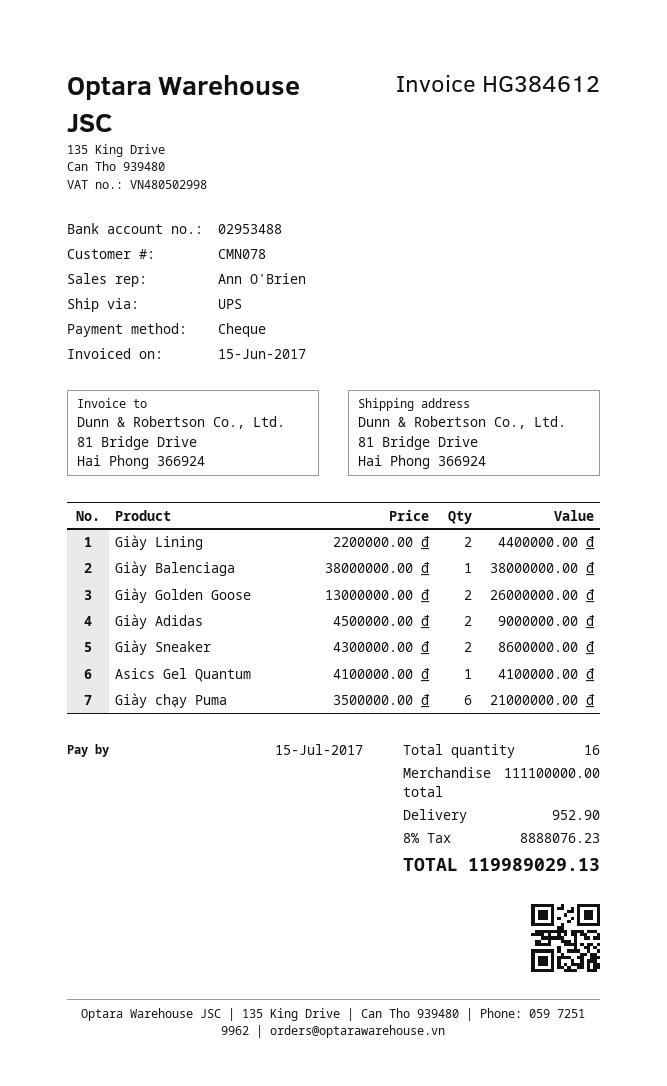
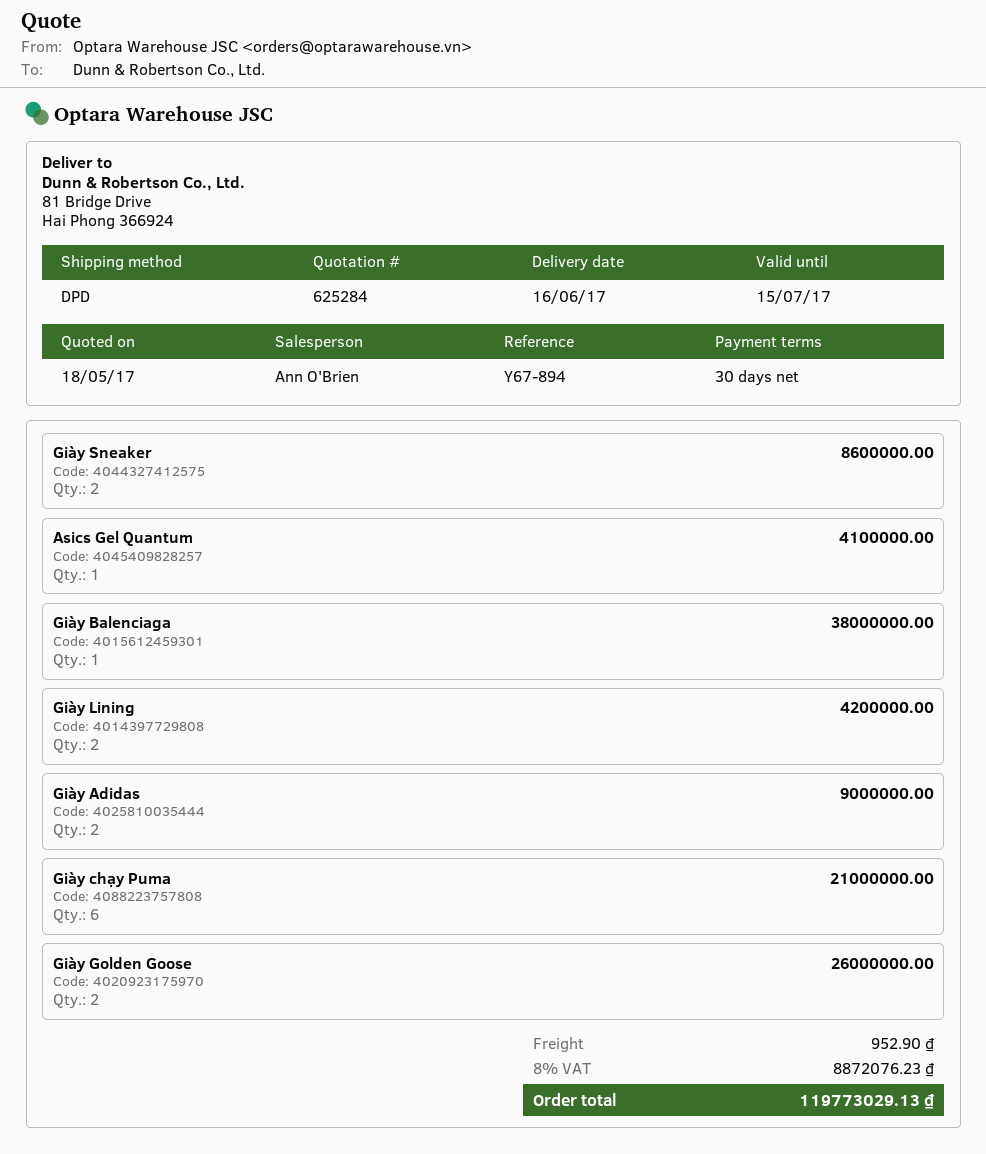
shipping method: UPS -> DPD
Giày Lining: 2 for 4400000.00 -> 2 for 4200000.00
tax: 8% = 8888076.23 -> 8% = 8872076.23
total: 119989029.13 -> 119773029.13

